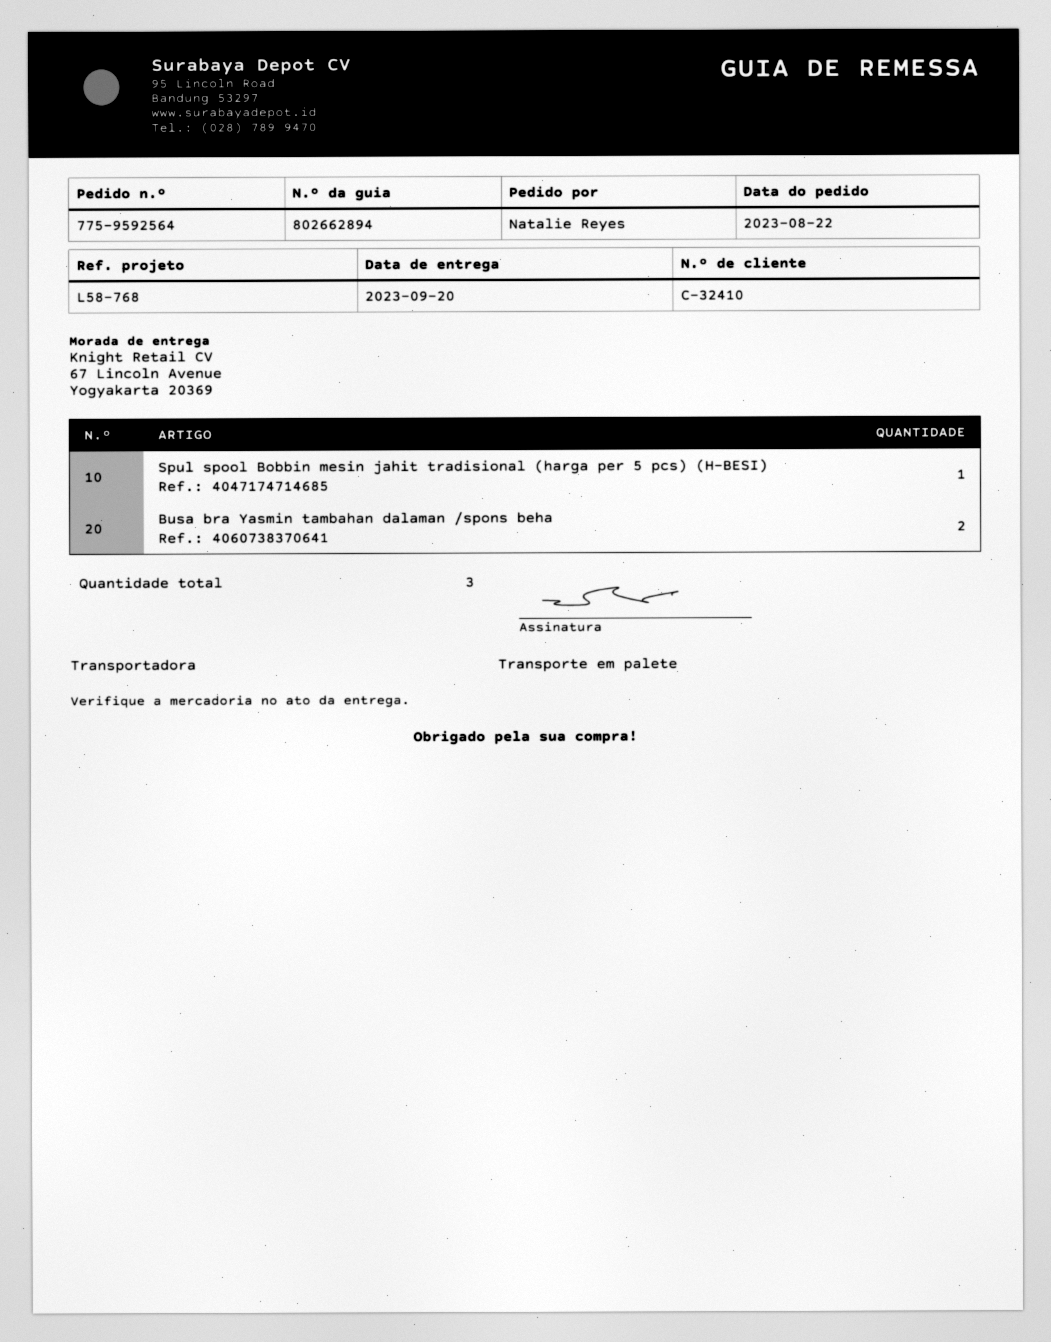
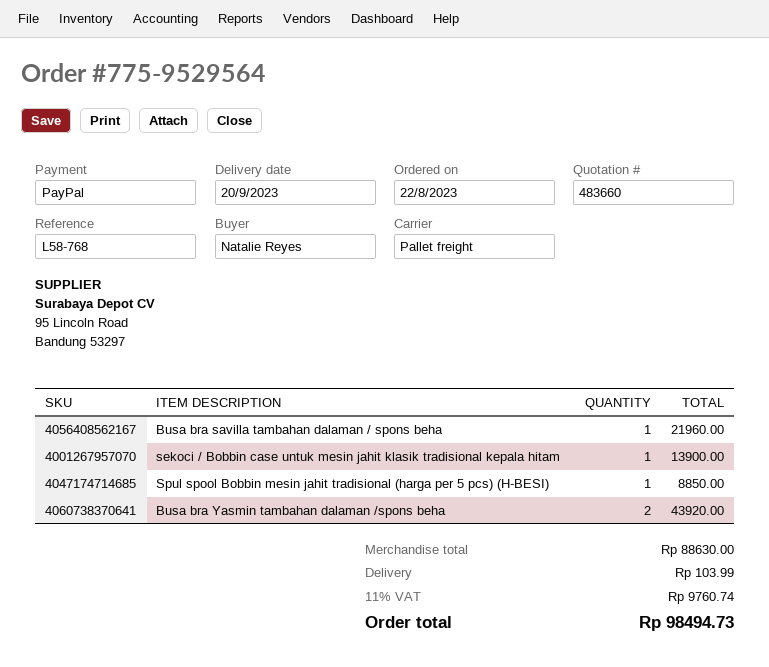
order number: 775-9592564 -> 775-9529564
Busa bra savilla tambahan dalaman / spons beha: none -> 1
sekoci / Bobbin case untuk mesin jahit klasik tradisional kepala hitam: none -> 1

